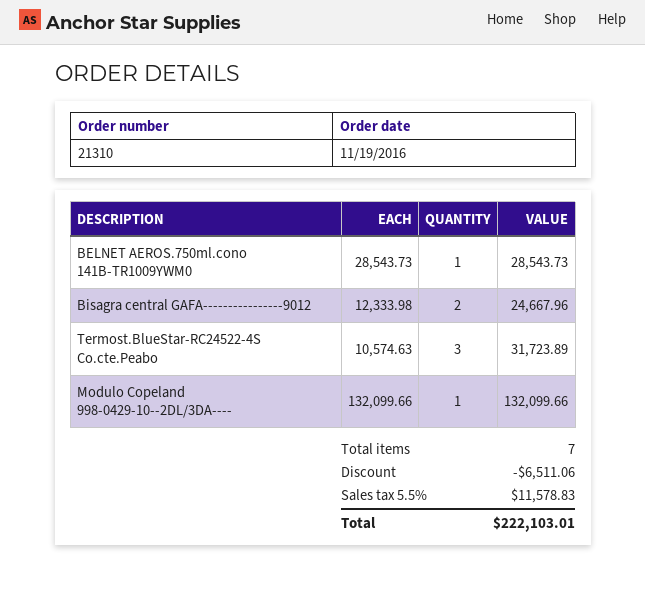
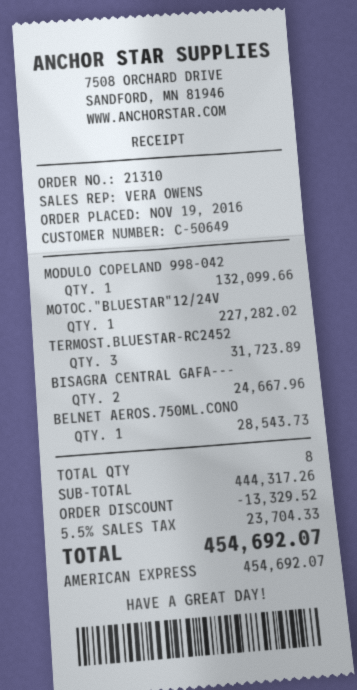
MOTOC."BLUESTAR"12/24V: none -> 1 for 227282.02
total quantity: 7 -> 8
discount: 6511.06 -> 13329.52
tax: 5.5% = 11578.83 -> 5.5% = 23704.33
total: 222103.01 -> 454692.07

